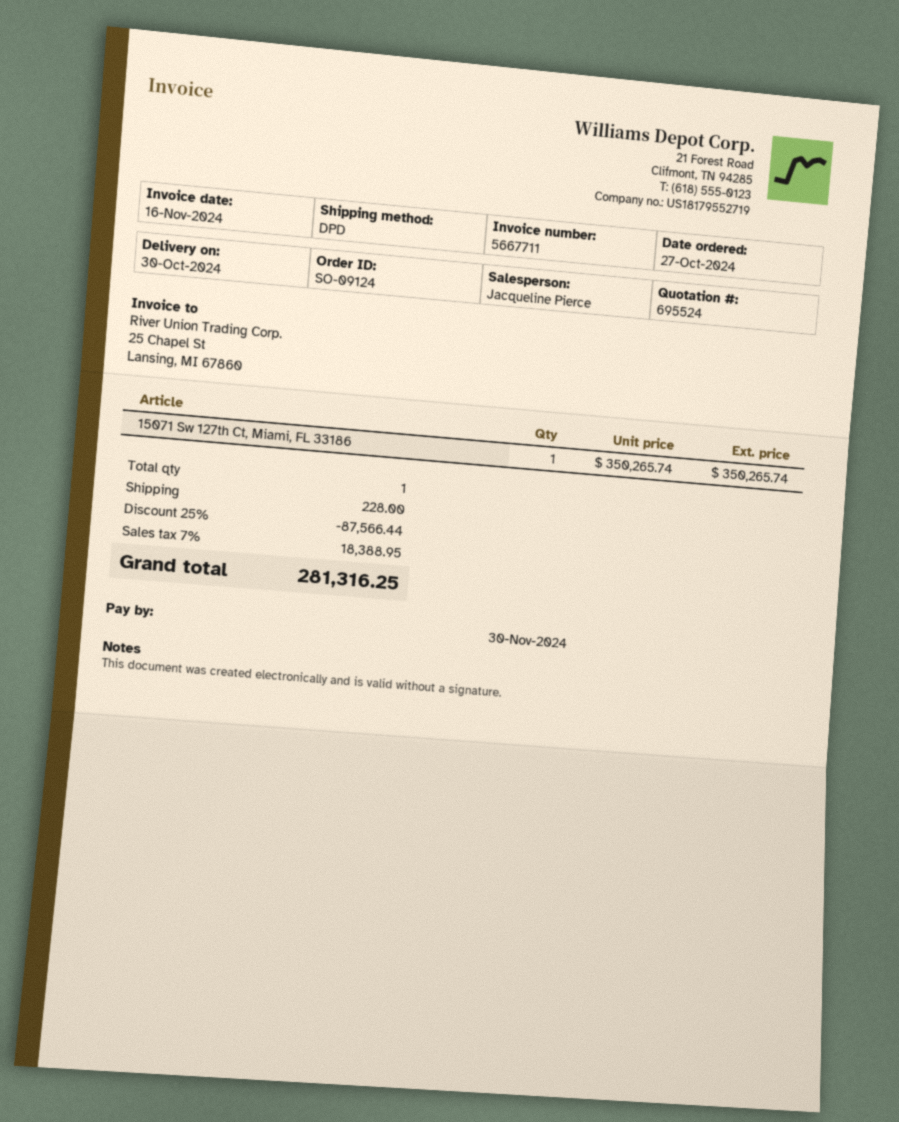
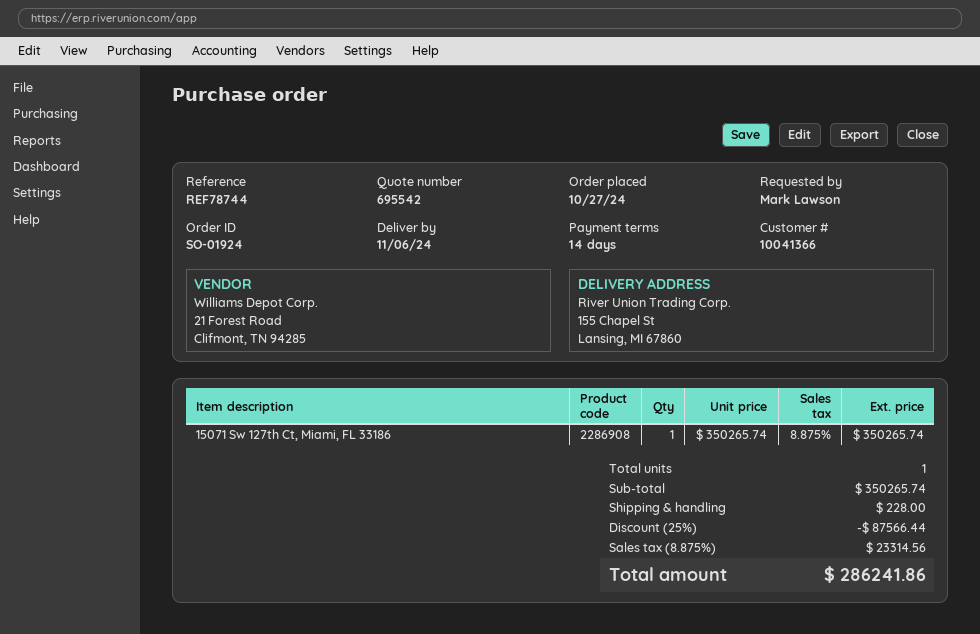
quote number: 695524 -> 695542
order number: SO-09124 -> SO-01924
delivery date: 2024-10-30 -> 2024-11-06
tax: 7% = 18388.95 -> 8.875% = 23314.56
total: 281316.25 -> 286241.86

